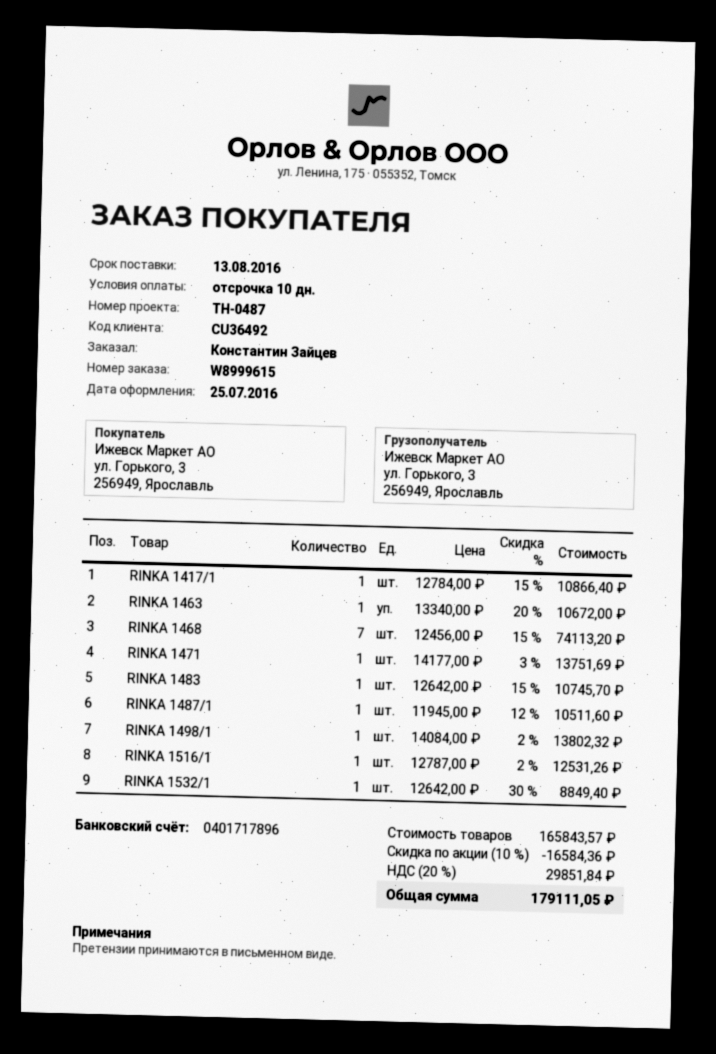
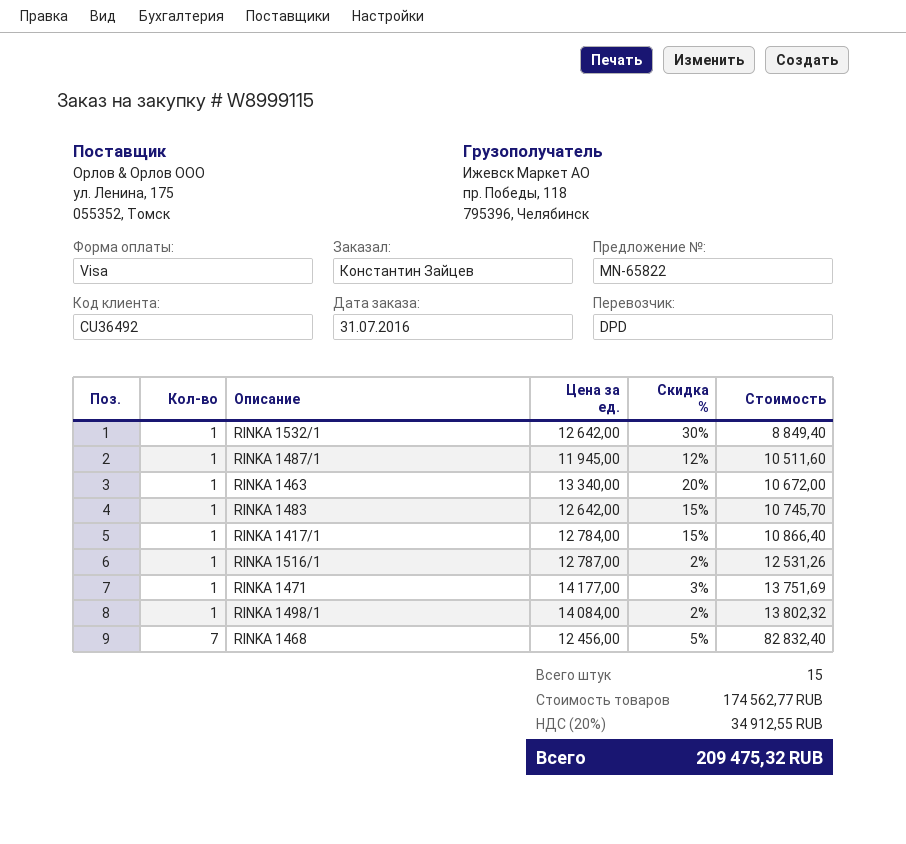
order number: W8999615 -> W8999115
order date: 2016-07-25 -> 2016-07-31
ship to: ул. Горького, 3, 256949, Ярославль -> пр. Победы, 118, 795396, Челябинск
RINKA 1468: 7 x 12456.00 - 15% = 74113.20 -> 7 x 12456.00 - 5% = 82832.40
subtotal: 165843.57 -> 174562.77
discount: 10% = 16584.36 -> none
tax: 20% = 29851.84 -> 20% = 34912.55
total: 179111.05 -> 209475.32

